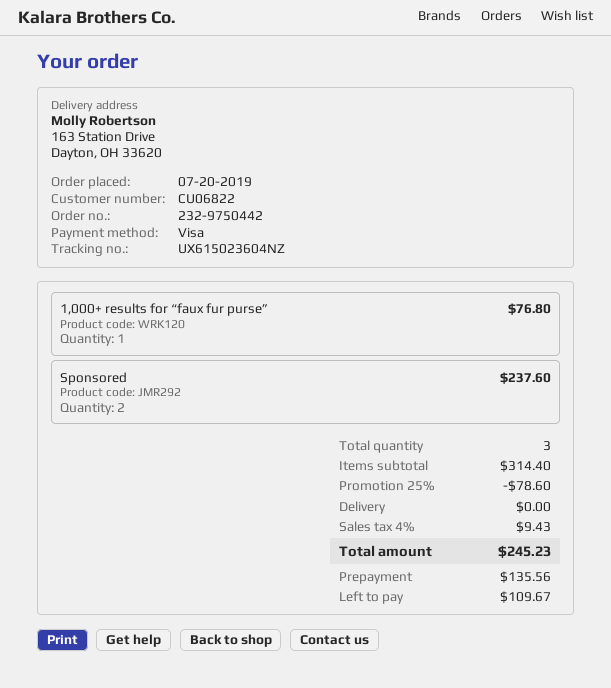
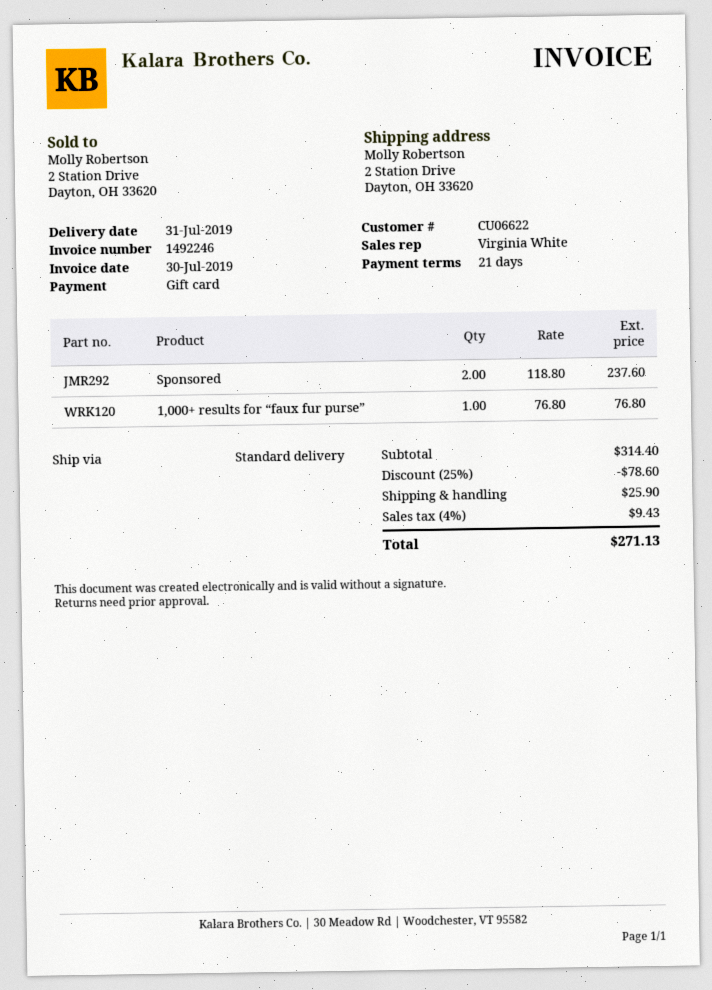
customer number: CU06822 -> CU06622
payment method: Visa -> gift card
ship to: 163 Station Drive, Dayton, OH 33620 -> 2 Station Drive, Dayton, OH 33620
shipping: 0.00 -> 25.90
total: 245.23 -> 271.13

